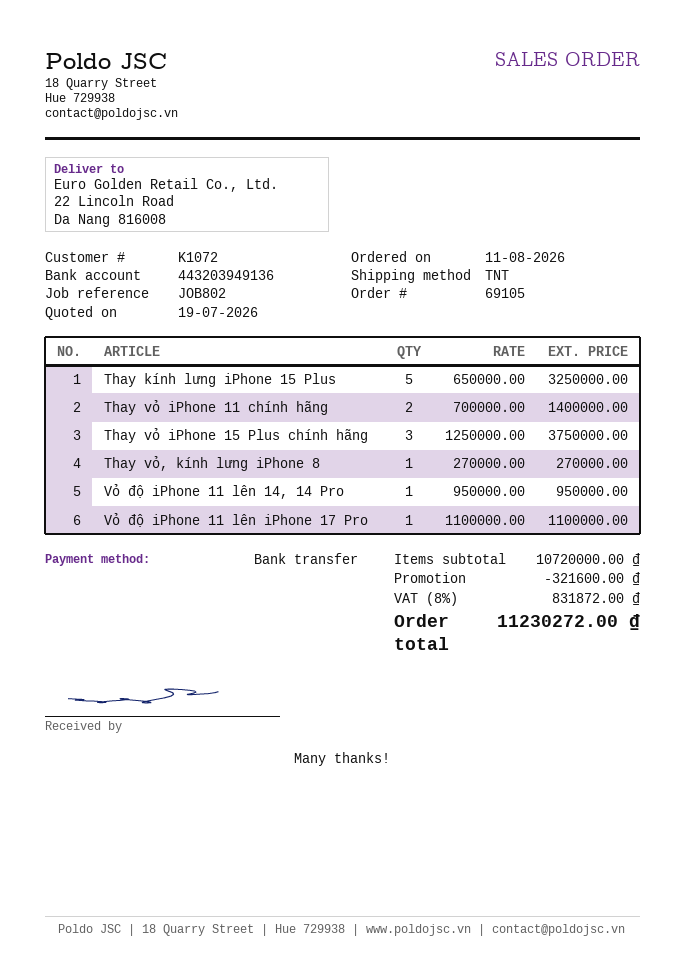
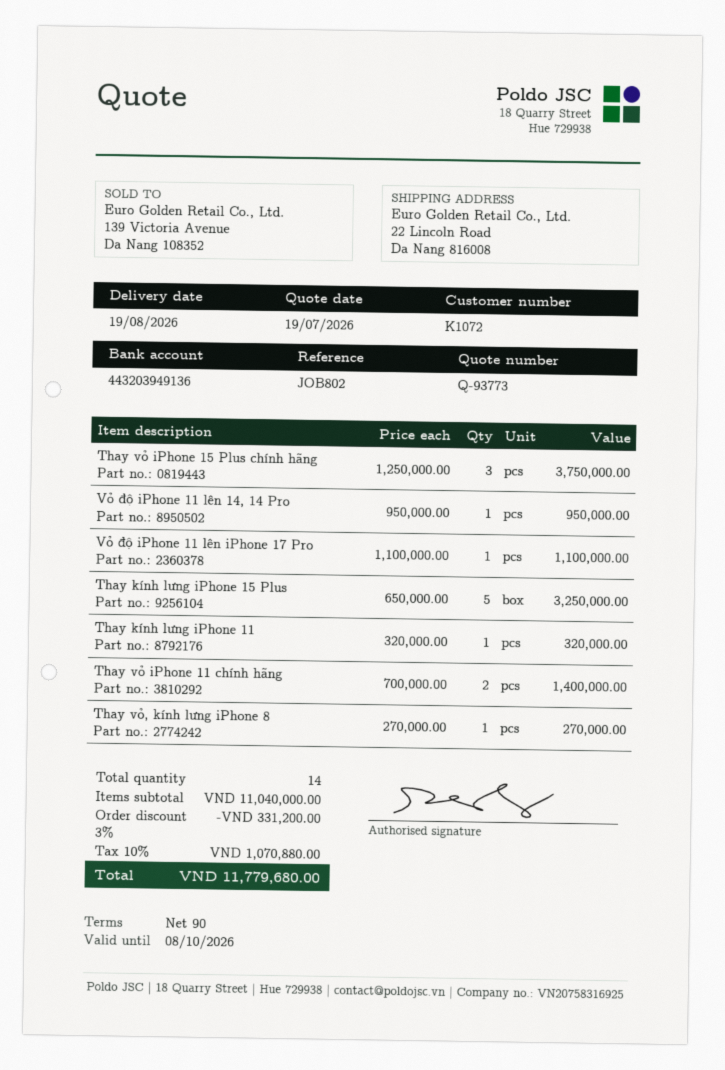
Thay kính lưng iPhone 11: none -> 1 x 320000.00 = 320000.00
subtotal: 10720000.00 -> 11040000.00
discount: 321600.00 -> 331200.00
tax: 8% = 831872.00 -> 10% = 1070880.00
total: 11230272.00 -> 11779680.00

